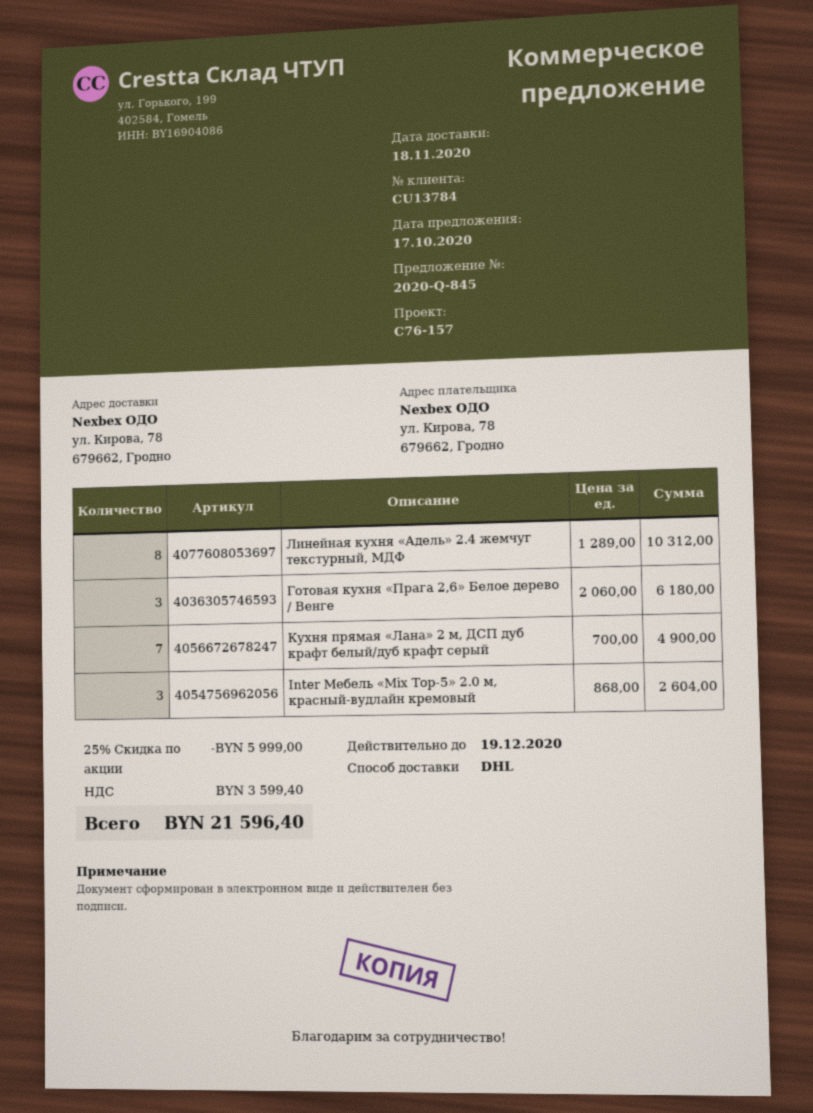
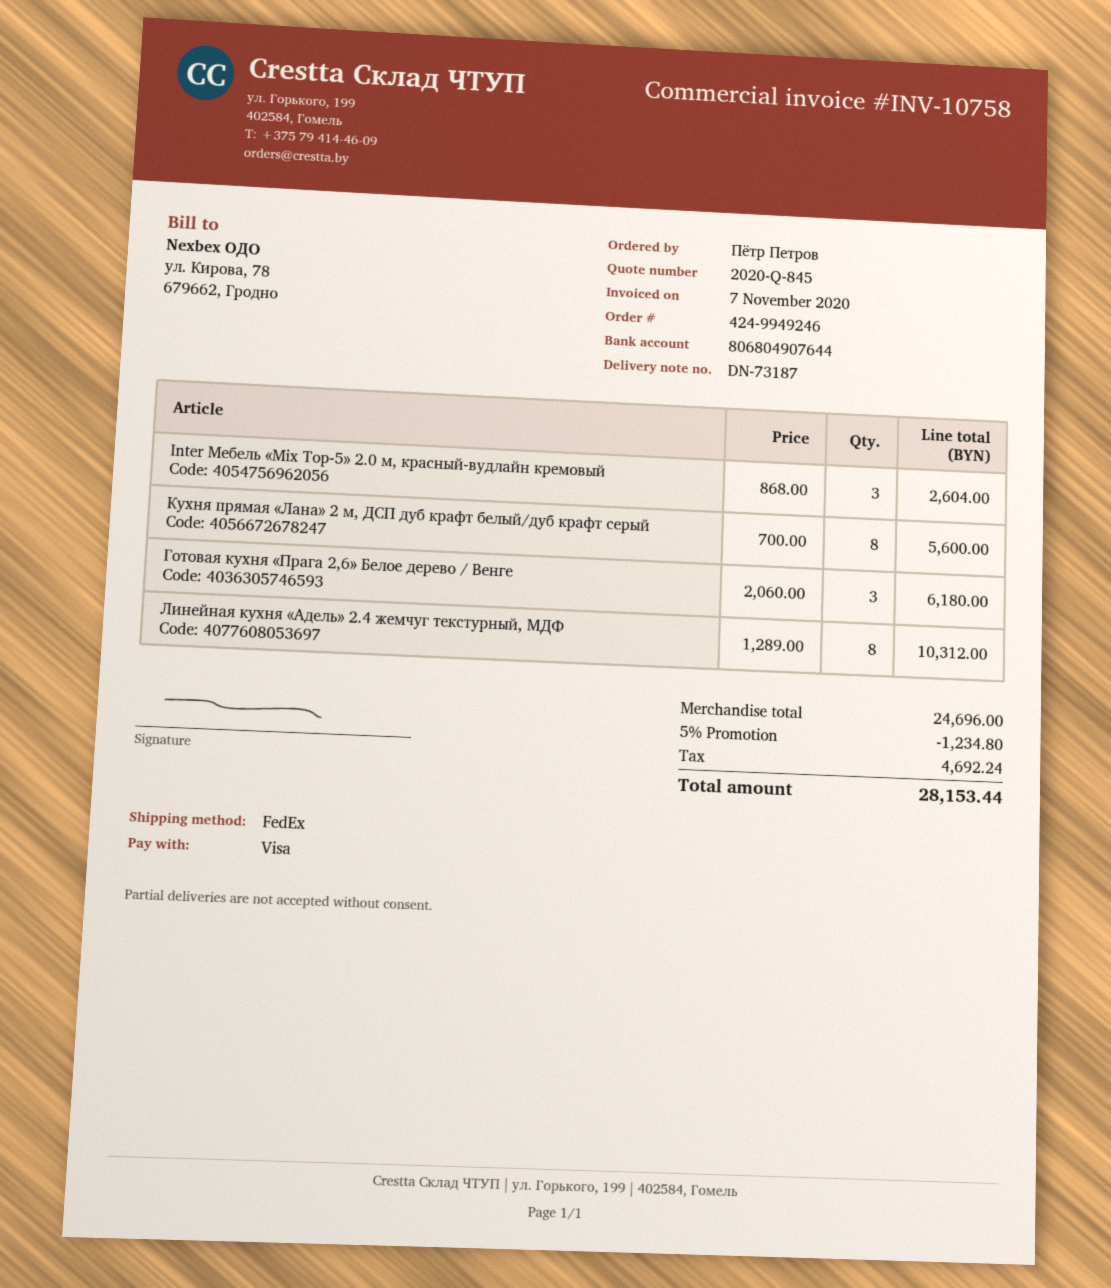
shipping method: DHL -> FedEx
Кухня прямая «Лана» 2 м, ДСП дуб крафт белый/дуб крафт серый: 7 x 700.00 = 4900.00 -> 8 x 700.00 = 5600.00
discount: 25% = 5999.00 -> 5% = 1234.80
tax: 3599.40 -> 4692.24
total: 21596.40 -> 28153.44

